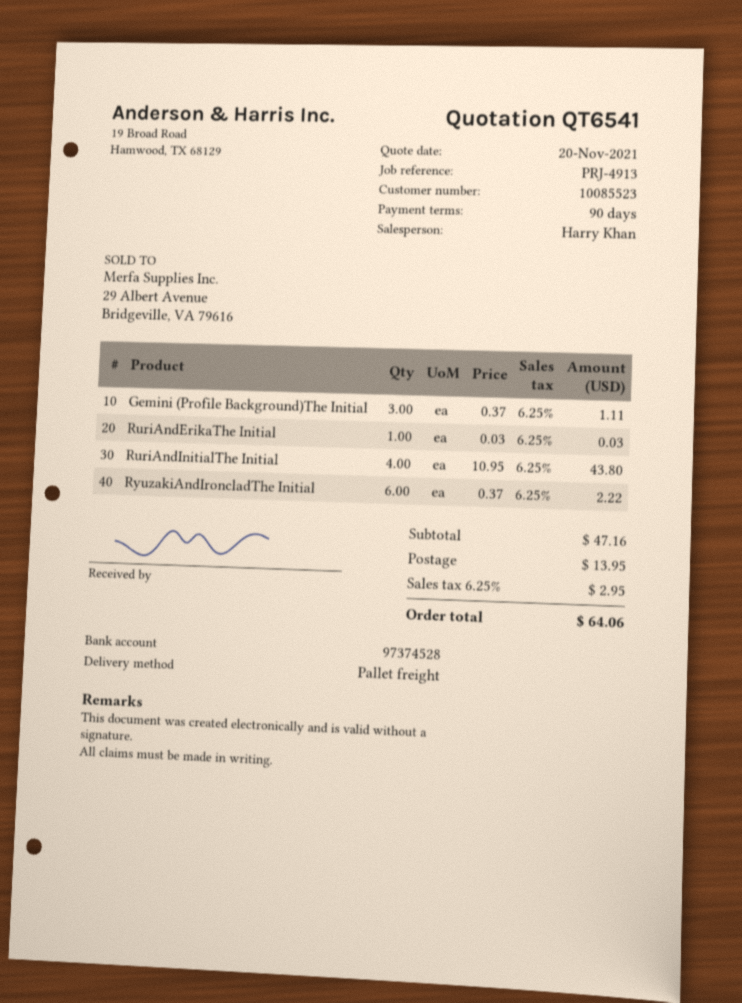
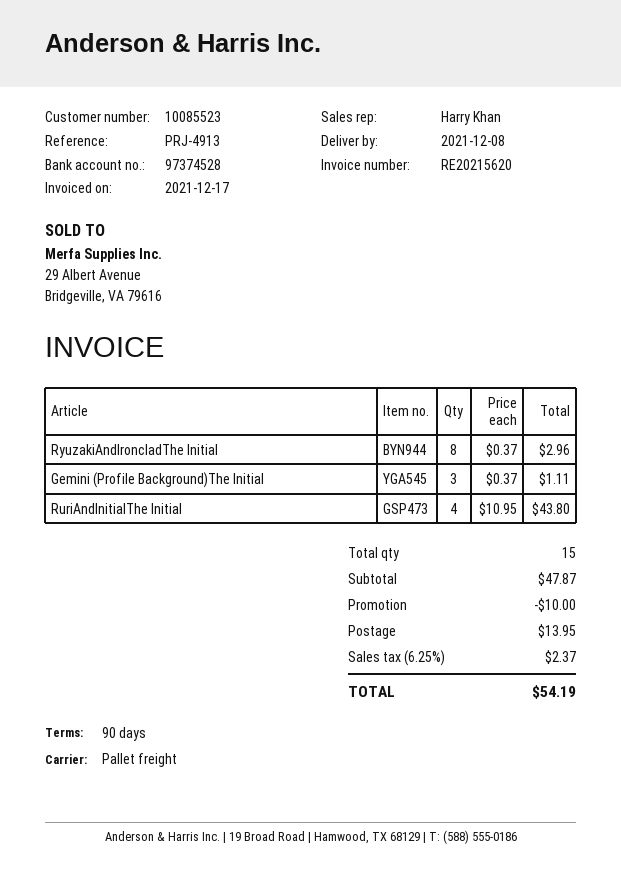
RuriAndErikaThe Initial: 1 x 0.03 = 0.03 -> none
RyuzakiAndIroncladThe Initial: 6 x 0.37 = 2.22 -> 8 x 0.37 = 2.96
subtotal: 47.16 -> 47.87
discount: none -> 10.00
tax: 6.25% = 2.95 -> 6.25% = 2.37
total: 64.06 -> 54.19

